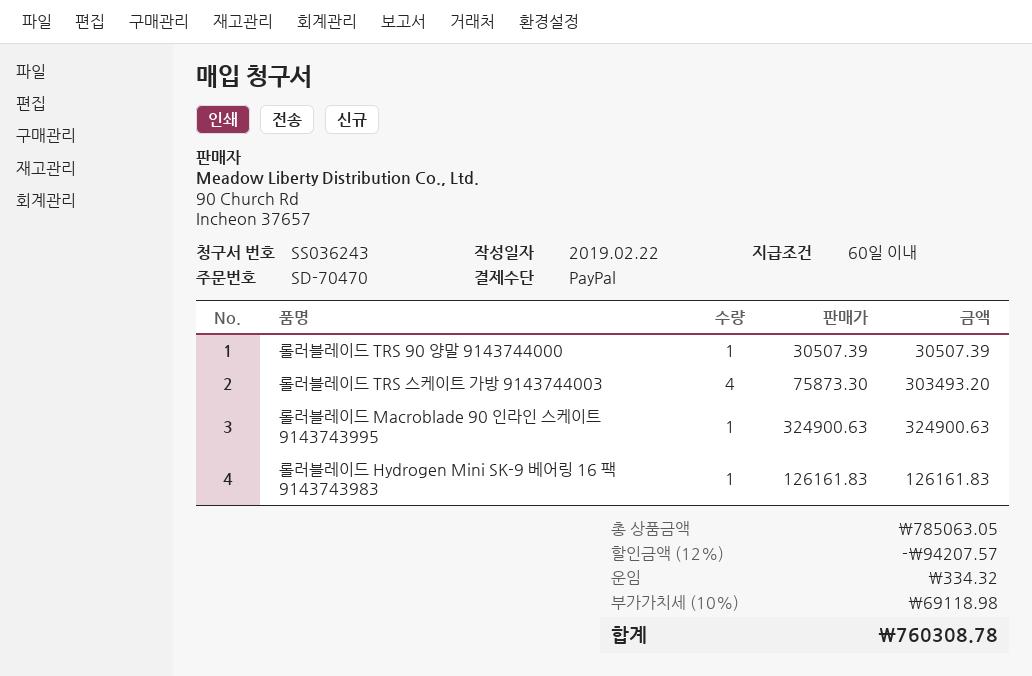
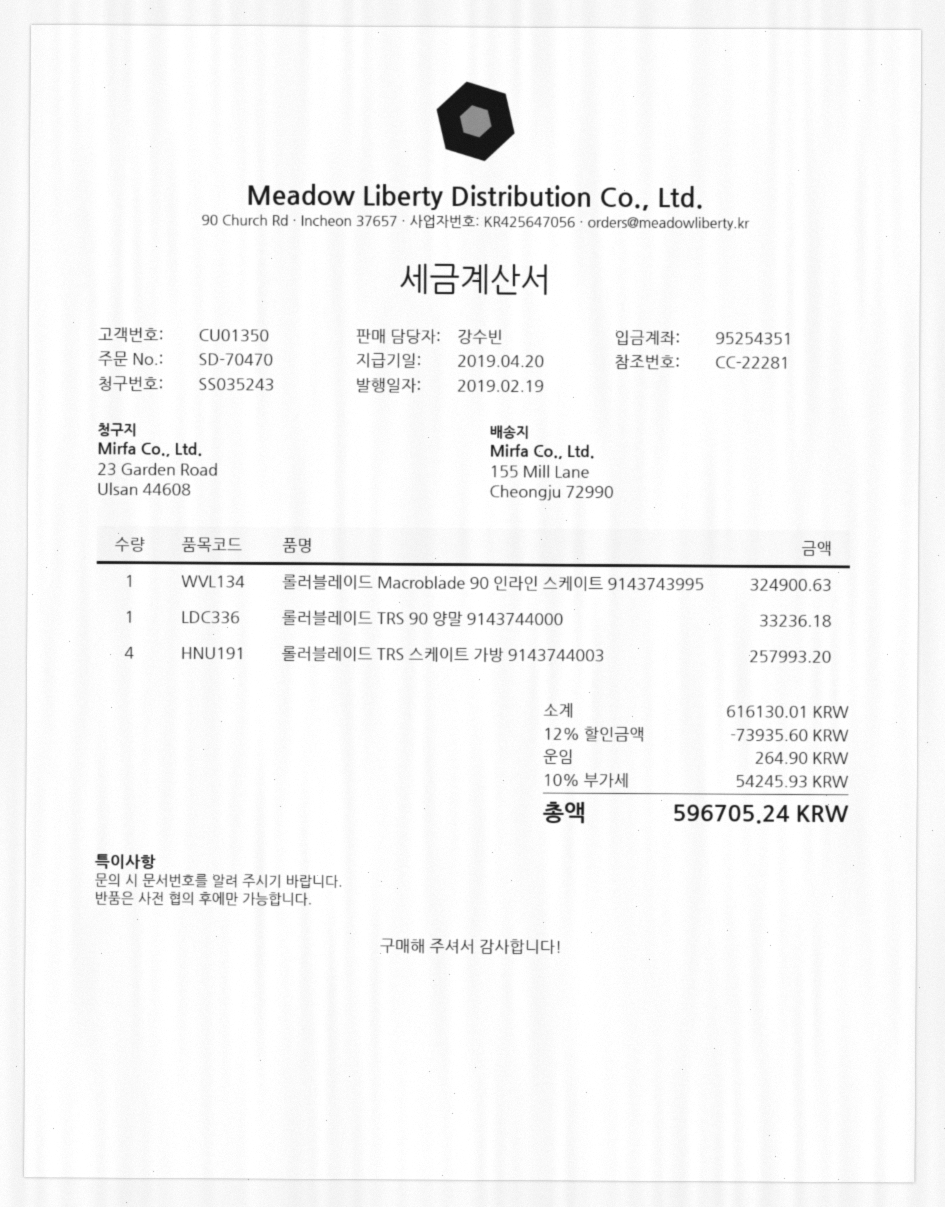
invoice number: SS036243 -> SS035243
invoice date: 2019-02-22 -> 2019-02-19
롤러블레이드 TRS 90 양말 9143744000: 1 for 30507.39 -> 1 for 33236.18
롤러블레이드 TRS 스케이트 가방 9143744003: 4 for 303493.20 -> 4 for 257993.20
롤러블레이드 Hydrogen Mini SK-9 베어링 16 팩 9143743983: 1 for 126161.83 -> none
subtotal: 785063.05 -> 616130.01
discount: 12% = 94207.57 -> 12% = 73935.60
shipping: 334.32 -> 264.90
tax: 10% = 69118.98 -> 10% = 54245.93
total: 760308.78 -> 596705.24

